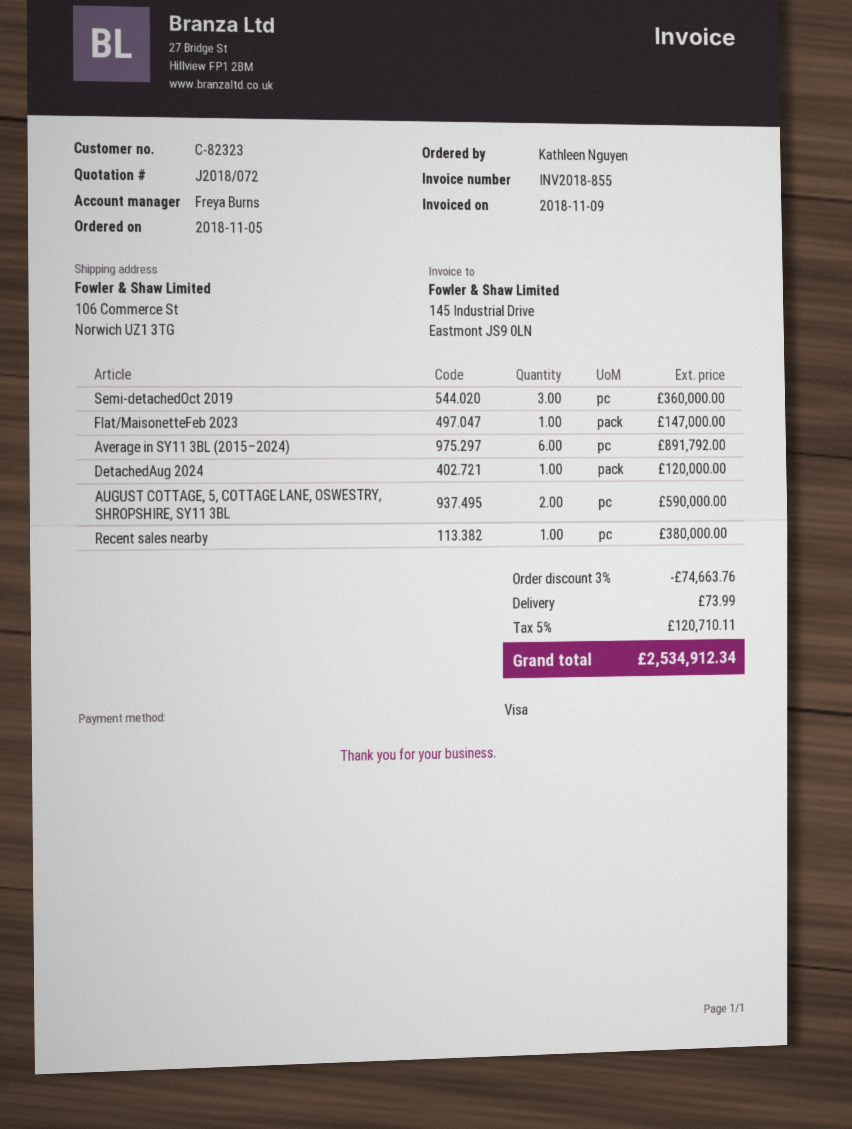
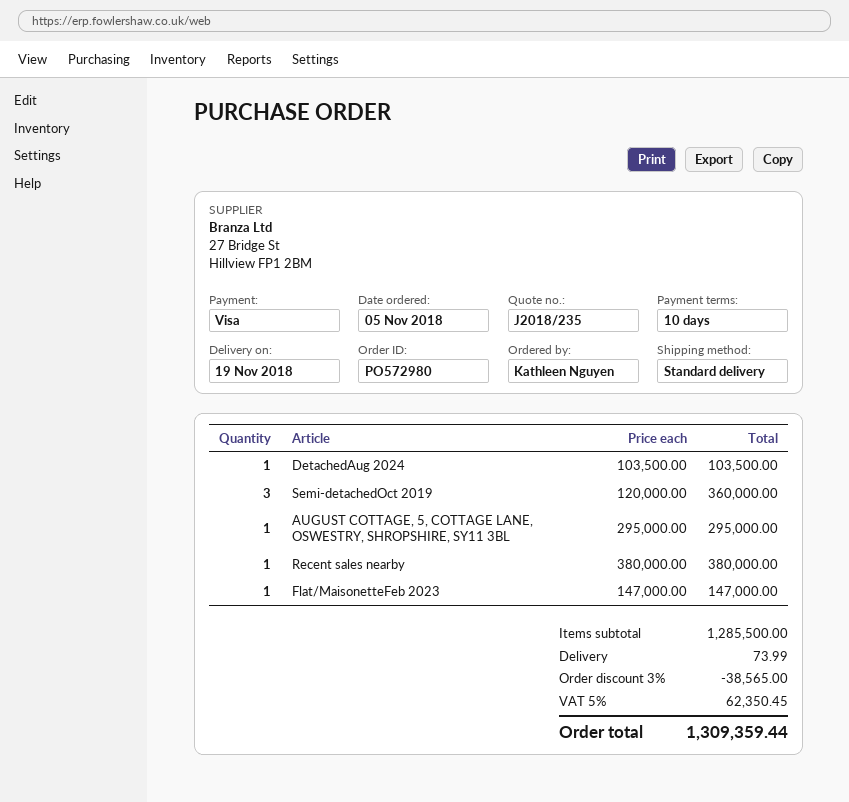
quote number: J2018/072 -> J2018/235
Average in SY11 3BL (2015–2024): 6 for 891792.00 -> none
DetachedAug 2024: 1 for 120000.00 -> 1 for 103500.00
AUGUST COTTAGE, 5, COTTAGE LANE, OSWESTRY, SHROPSHIRE, SY11 3BL: 2 for 590000.00 -> 1 for 295000.00
discount: 3% = 74663.76 -> 3% = 38565.00
tax: 5% = 120710.11 -> 5% = 62350.45
total: 2534912.34 -> 1309359.44

